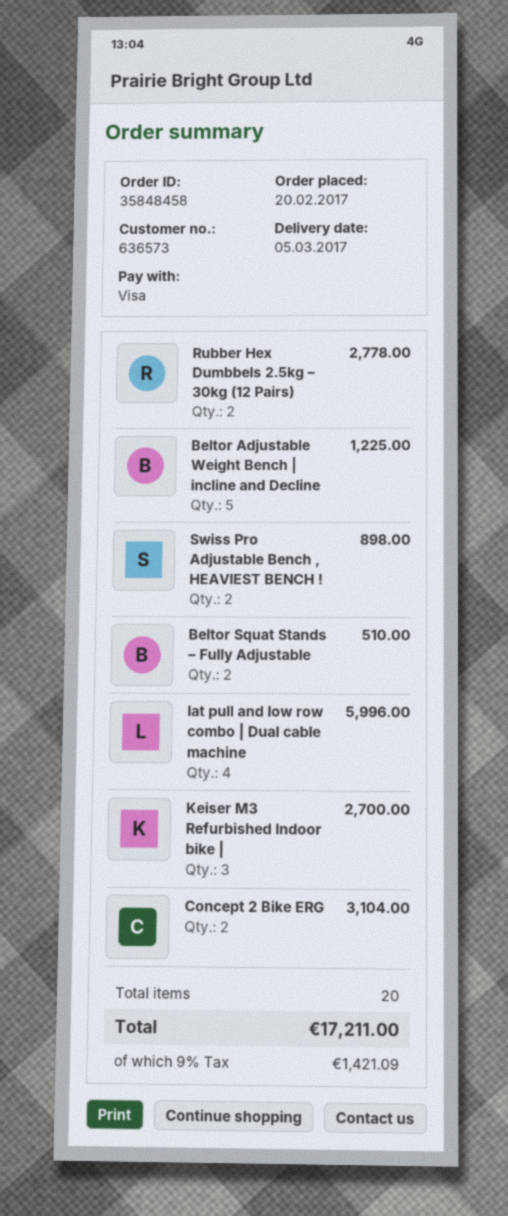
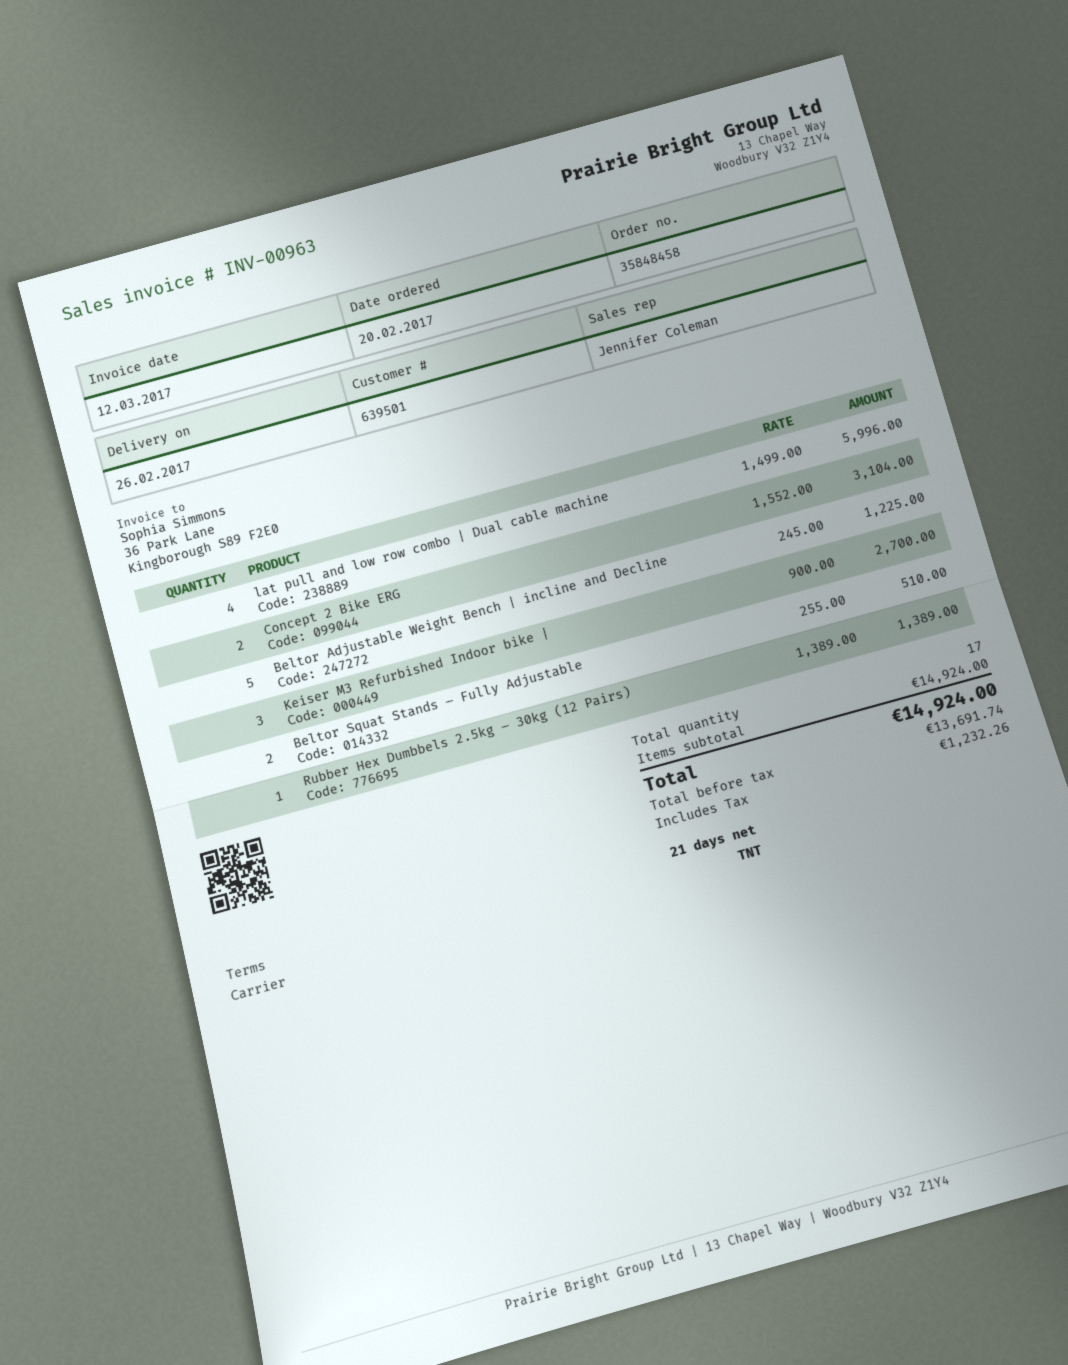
delivery date: 2017-03-05 -> 2017-02-26
customer number: 636573 -> 639501
Rubber Hex Dumbbels 2.5kg – 30kg (12 Pairs): 2 for 2778.00 -> 1 for 1389.00
Swiss Pro Adjustable Bench , HEAVIEST BENCH !: 2 for 898.00 -> none
total quantity: 20 -> 17
tax: 1421.09 -> 1232.26
total: 17211.00 -> 14924.00

